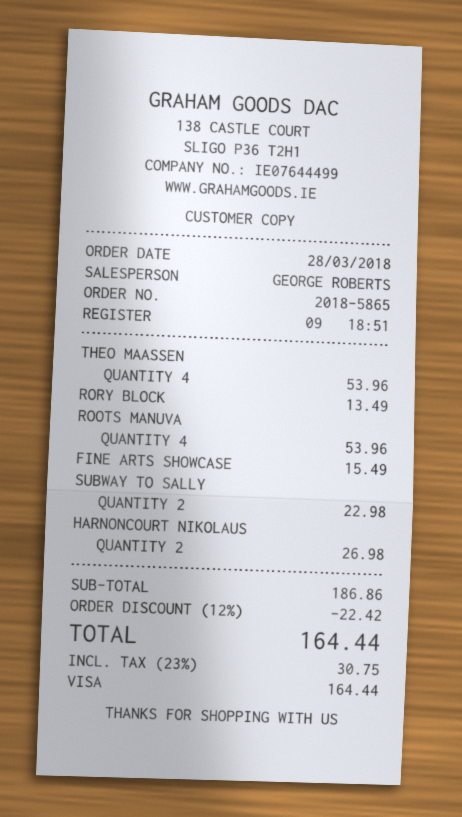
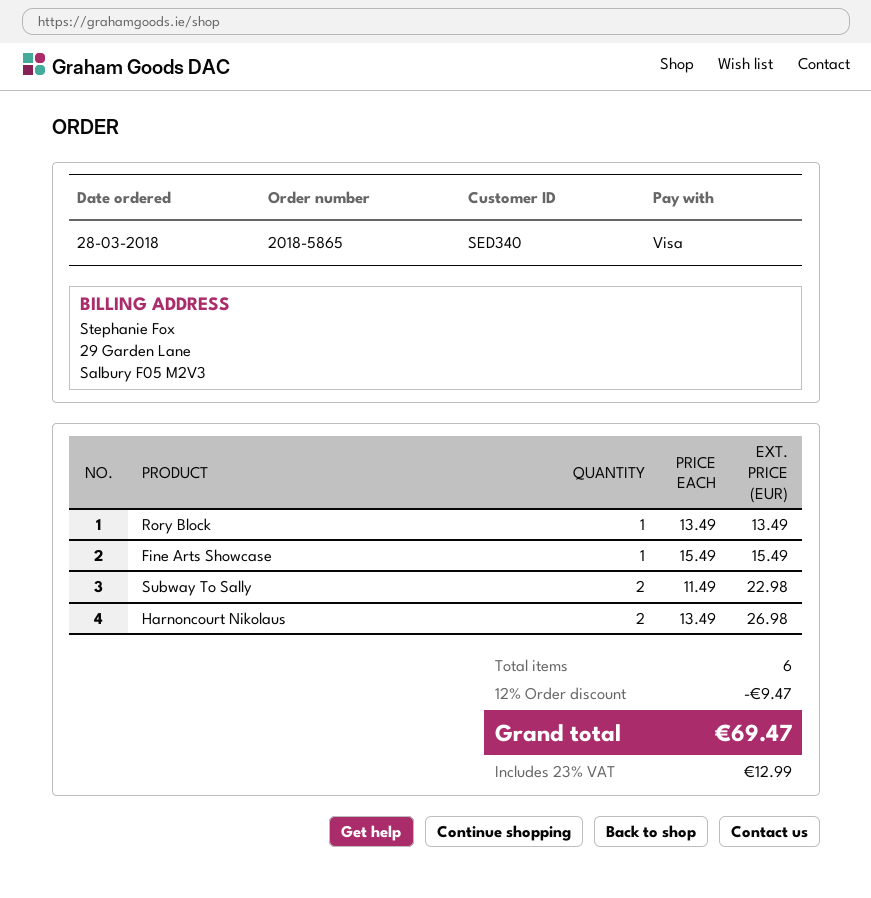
THEO MAASSEN: 4 for 53.96 -> none
ROOTS MANUVA: 4 for 53.96 -> none
discount: 12% = 22.42 -> 12% = 9.47
tax: 23% = 30.75 -> 23% = 12.99
total: 164.44 -> 69.47

